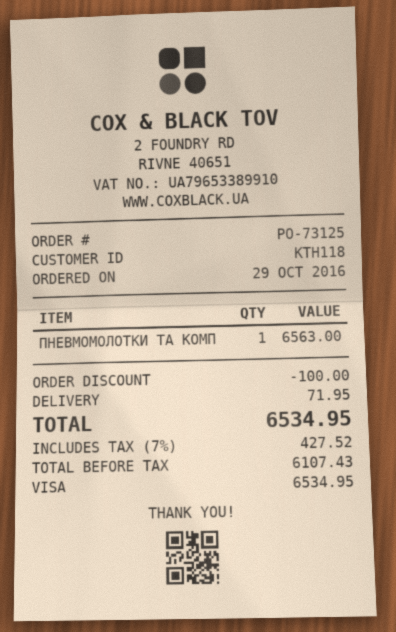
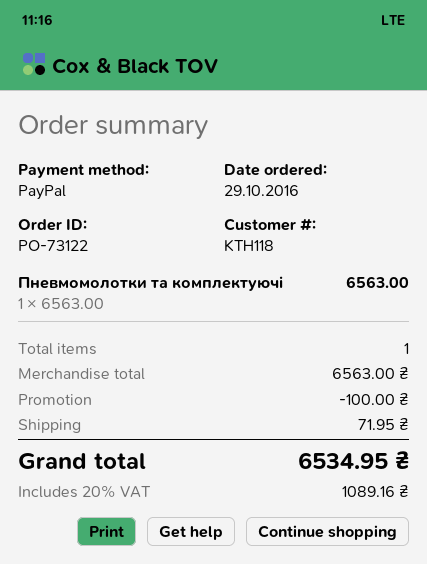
order number: PO-73125 -> PO-73122
payment method: Visa -> PayPal
tax: 7% = 427.52 -> 20% = 1089.16

